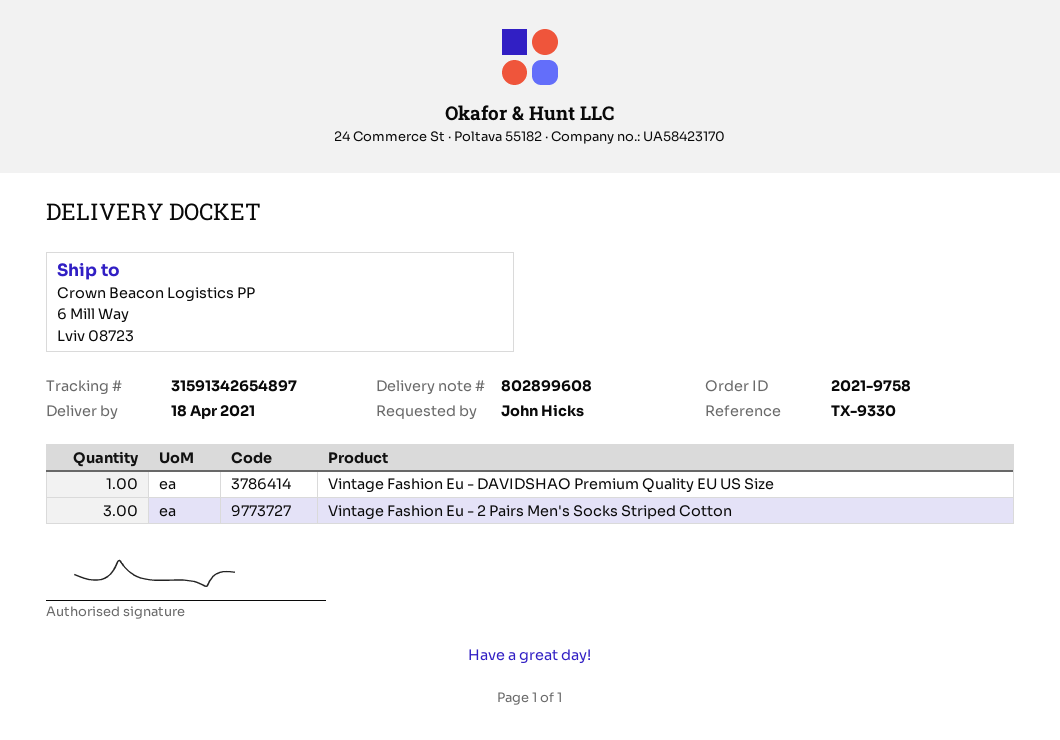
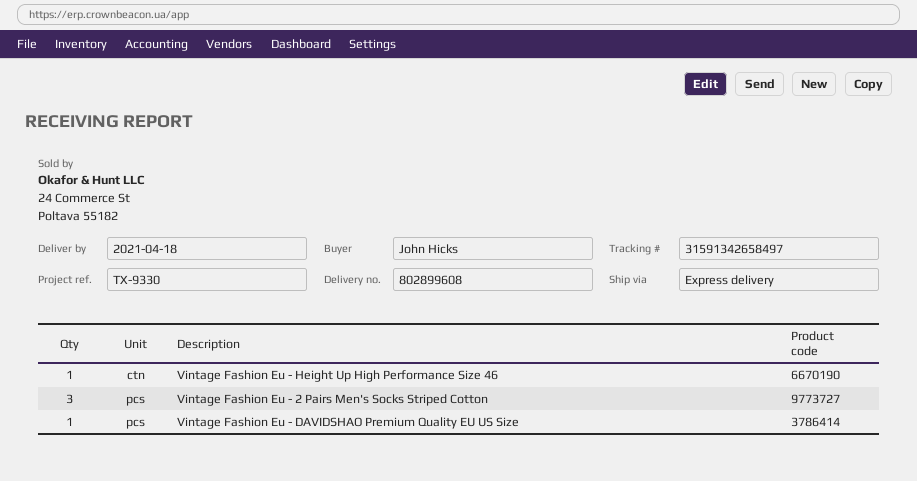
tracking number: 31591342654897 -> 31591342658497
Vintage Fashion Eu - Height Up High Performance Size 46: none -> 1

